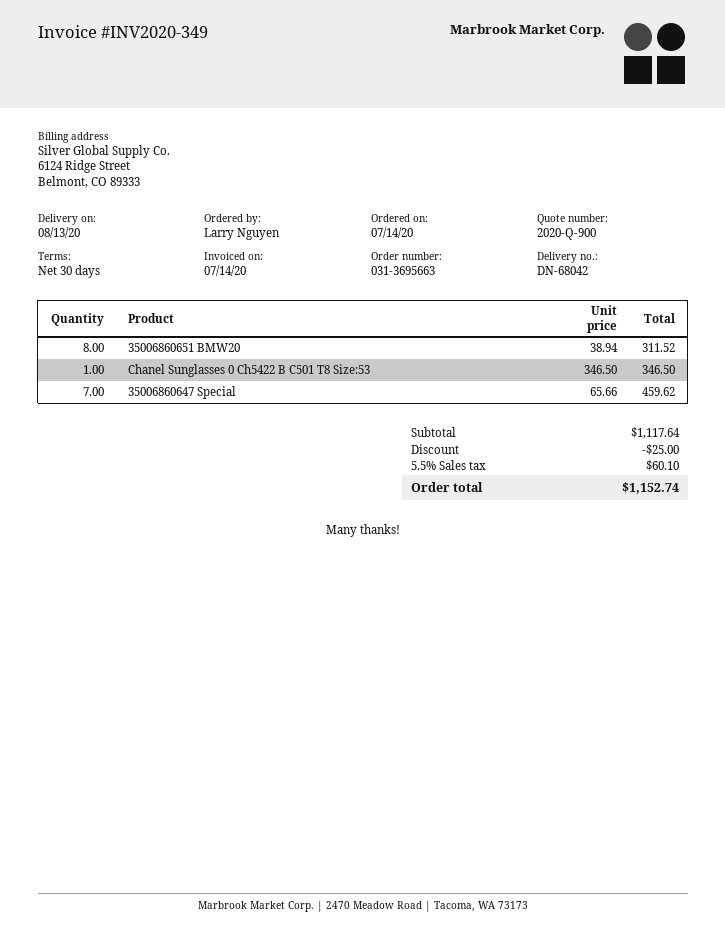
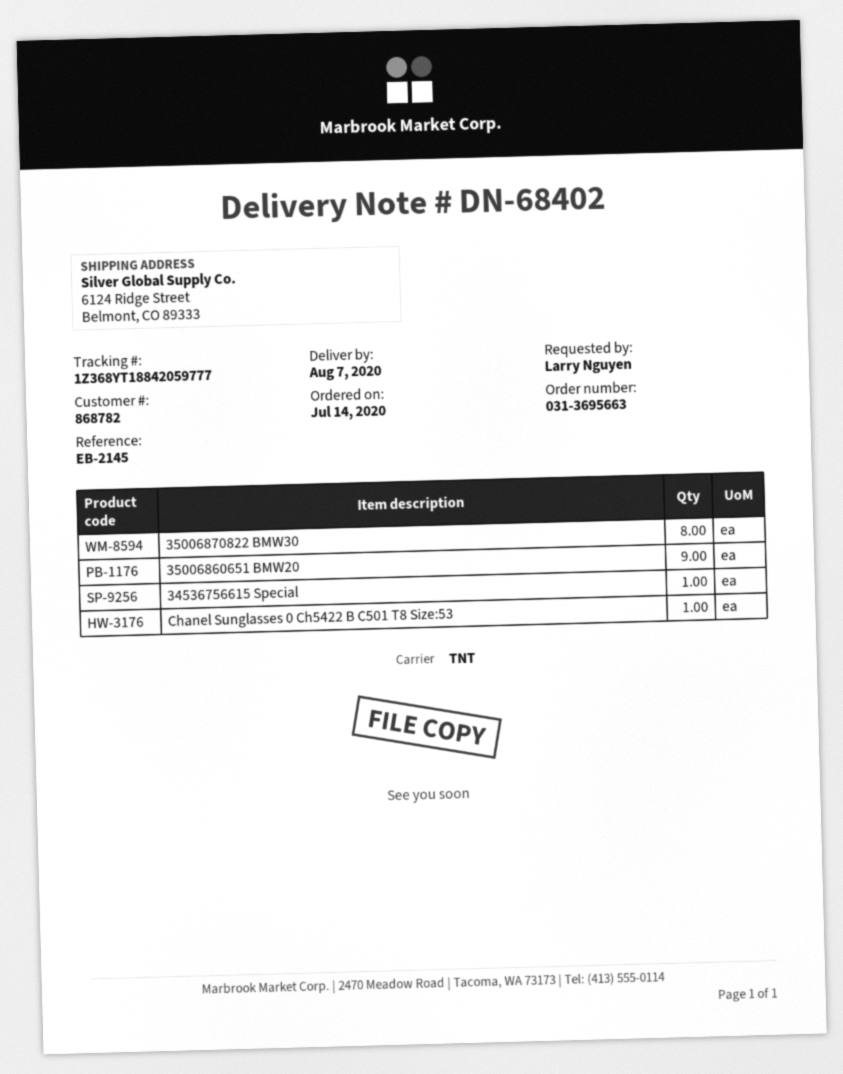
delivery note number: DN-68042 -> DN-68402
delivery date: 2020-08-13 -> 2020-08-07
35006860651 BMW20: 8 -> 9
35006860647 Special: 7 -> none
35006870822 BMW30: none -> 8
34536756615 Special: none -> 1

